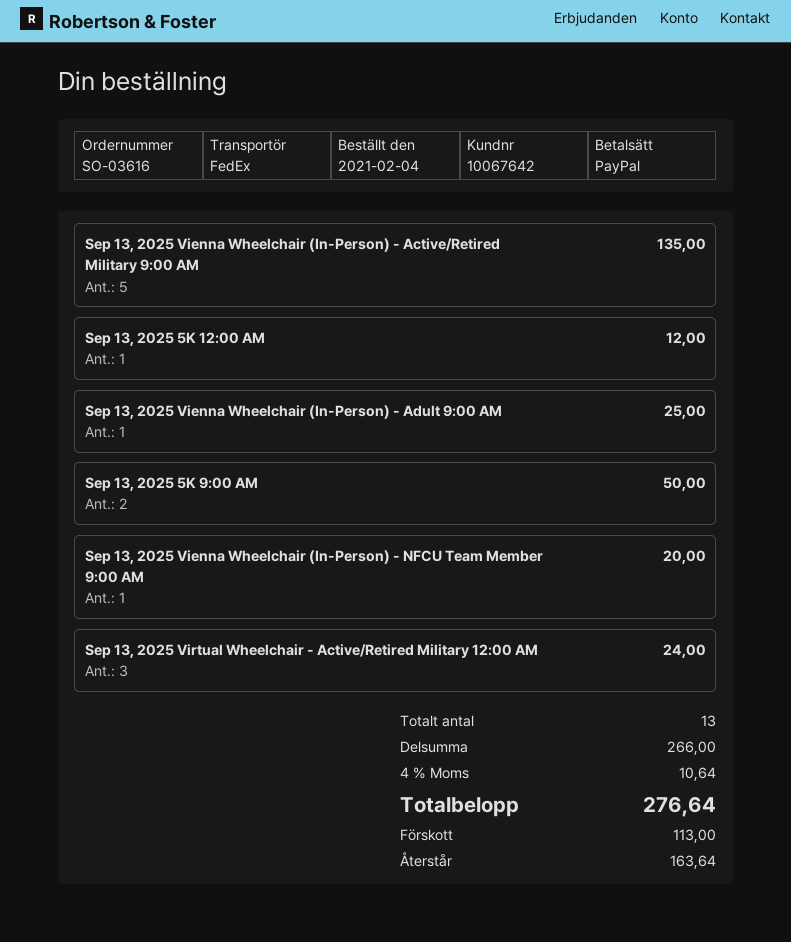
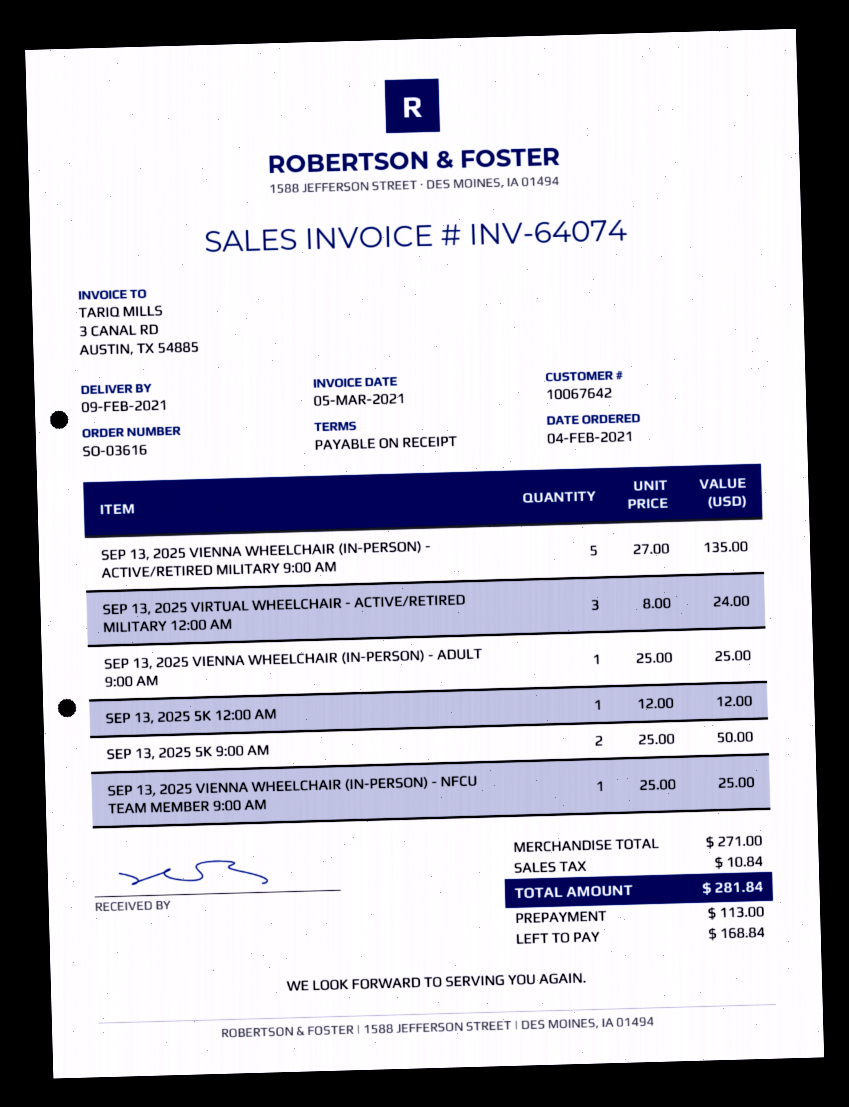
Sep 13, 2025 Vienna Wheelchair (In-Person) - NFCU Team Member 9:00 AM: 1 for 20.00 -> 1 for 25.00
subtotal: 266.00 -> 271.00
tax: 10.64 -> 10.84
total: 276.64 -> 281.84
balance: 163.64 -> 168.84

